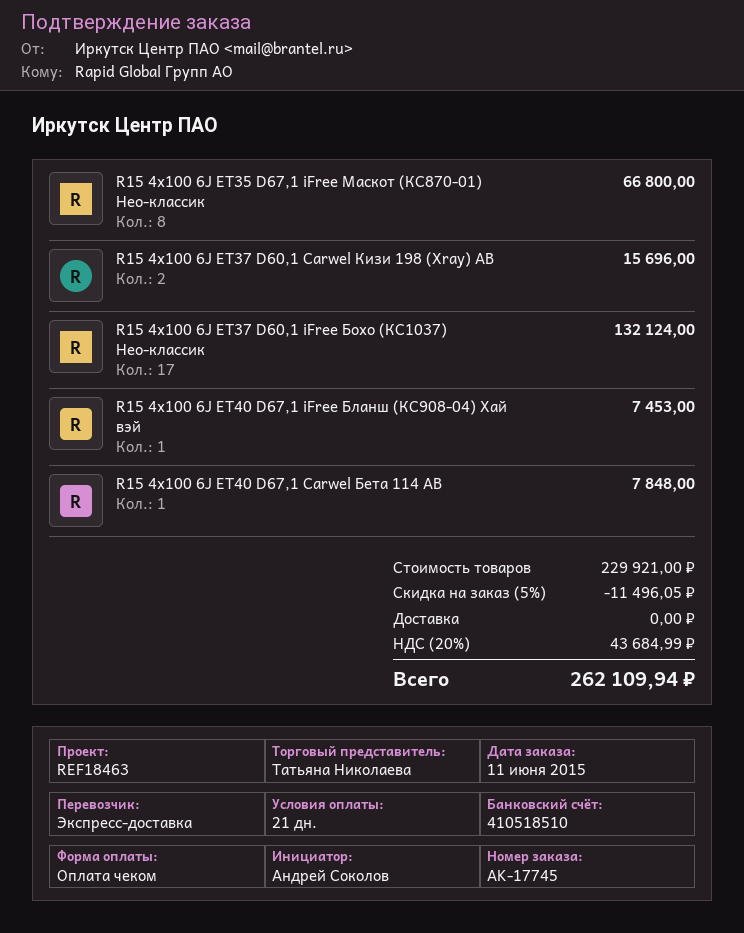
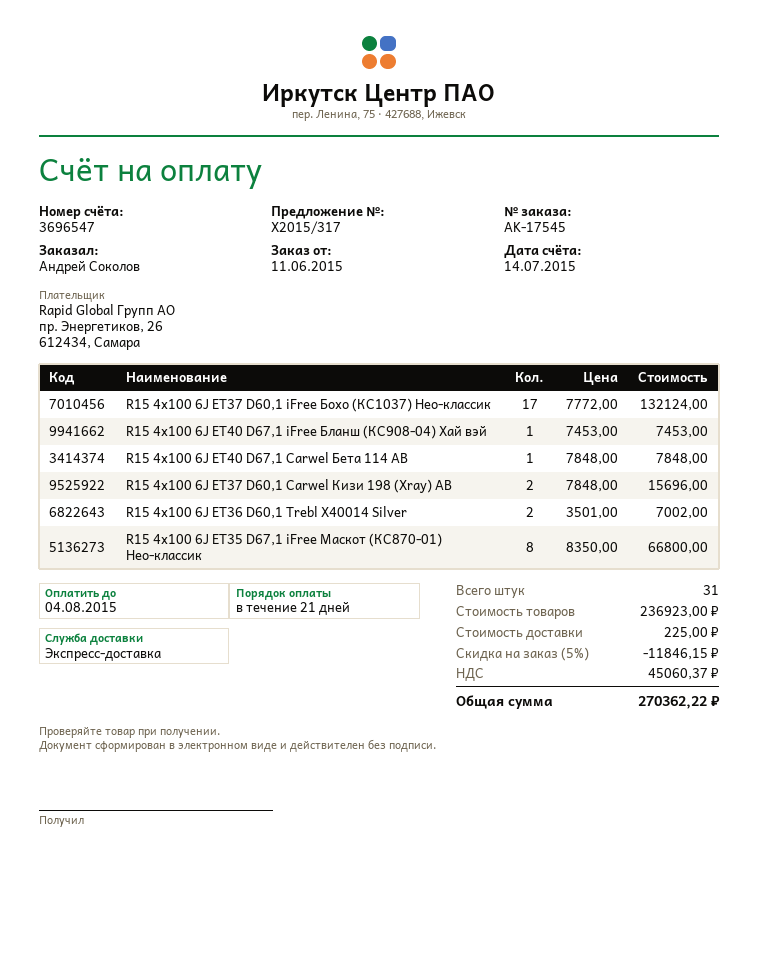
order number: AK-17745 -> AK-17545
R15 4x100 6J ET36 D60,1 Trebl X40014 Silver: none -> 2 for 7002.00
subtotal: 229921.00 -> 236923.00
discount: 5% = 11496.05 -> 5% = 11846.15
shipping: 0.00 -> 225.00
tax: 43684.99 -> 45060.37
total: 262109.94 -> 270362.22

